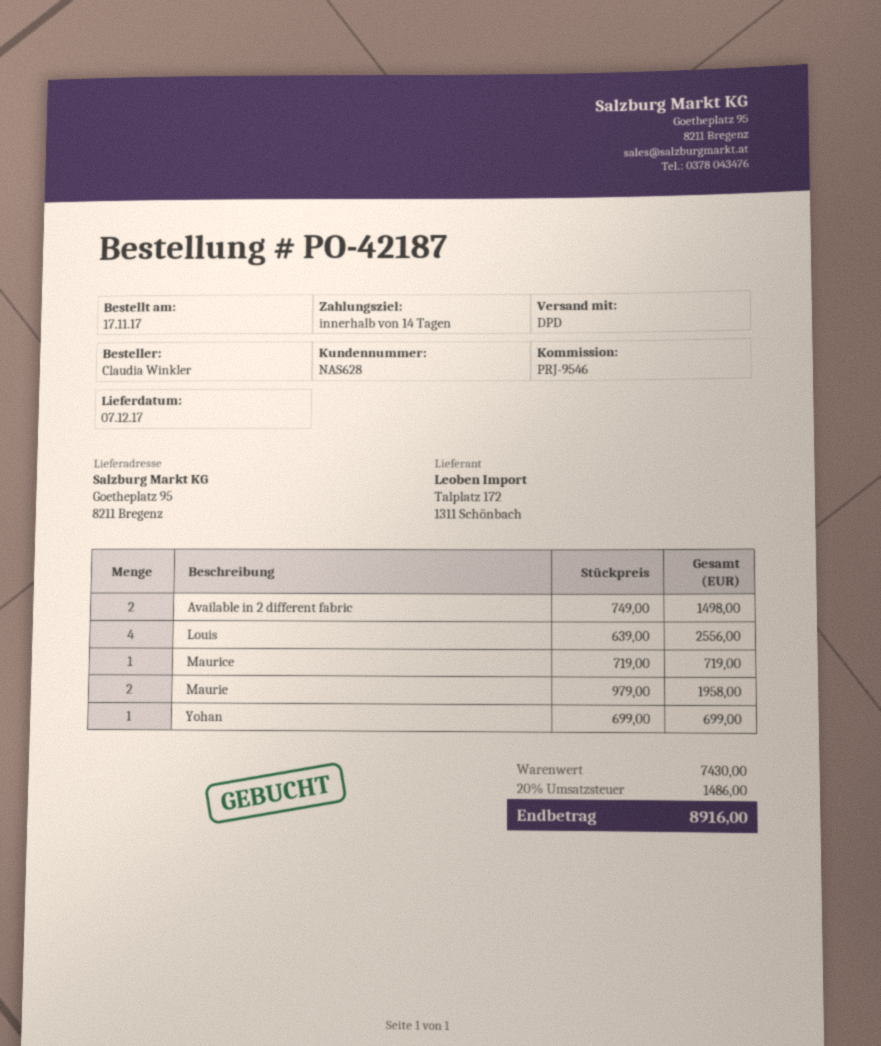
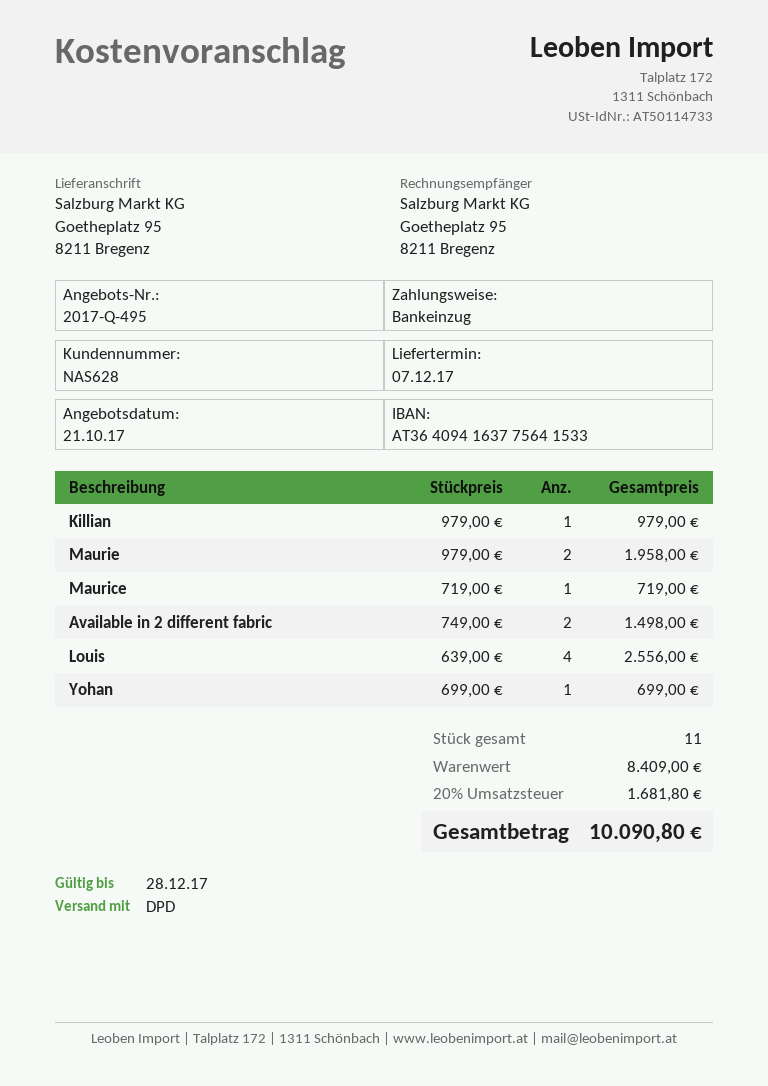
Killian: none -> 1 x 979.00 = 979.00
subtotal: 7430.00 -> 8409.00
tax: 20% = 1486.00 -> 20% = 1681.80
total: 8916.00 -> 10090.80

